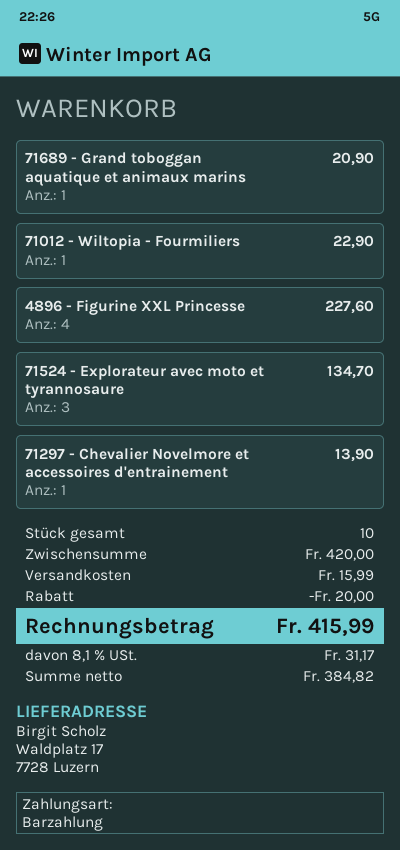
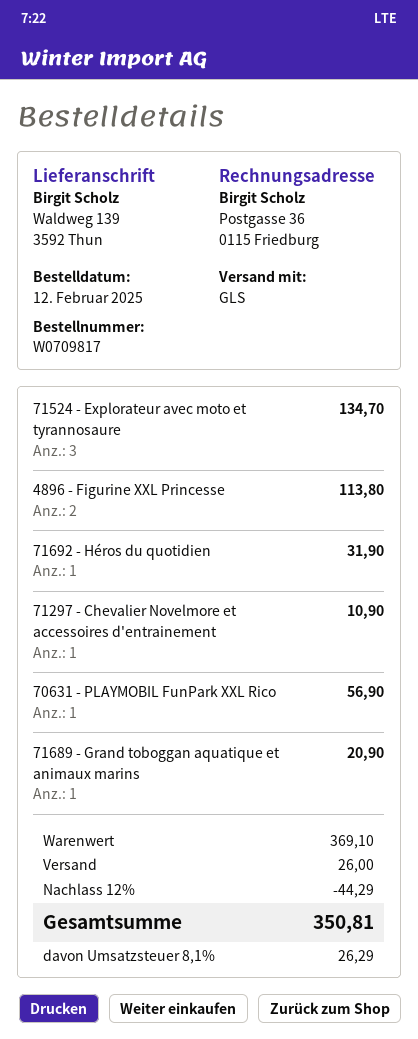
ship to: Waldplatz 17, 7728 Luzern -> Waldweg 139, 3592 Thun
71012 - Wiltopia - Fourmiliers: 1 for 22.90 -> none
4896 - Figurine XXL Princesse: 4 for 227.60 -> 2 for 113.80
71297 - Chevalier Novelmore et accessoires d'entrainement: 1 for 13.90 -> 1 for 10.90
71692 - Héros du quotidien: none -> 1 for 31.90
70631 - PLAYMOBIL FunPark XXL Rico: none -> 1 for 56.90
subtotal: 420.00 -> 369.10
discount: 20.00 -> 44.29
shipping: 15.99 -> 26.00
tax: 8.1% = 31.17 -> 8.1% = 26.29
total: 415.99 -> 350.81

